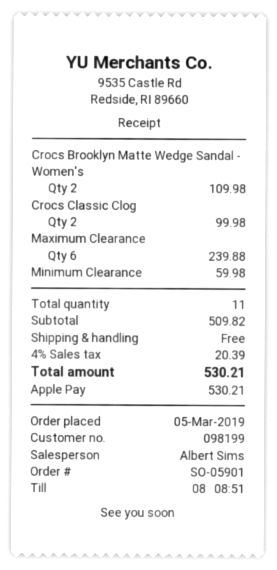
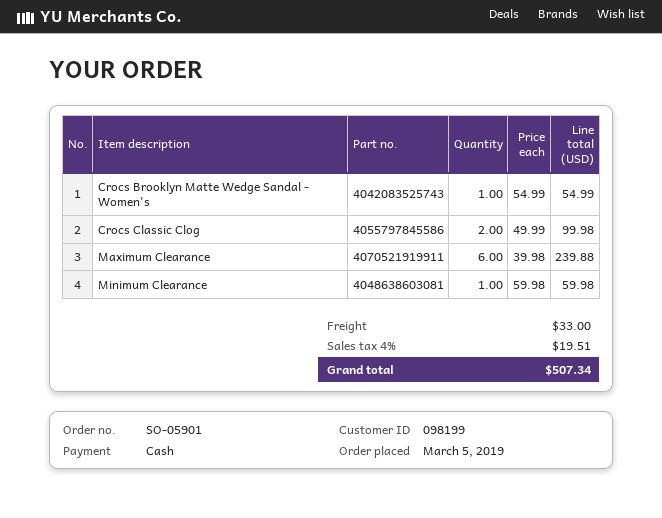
payment method: Apple Pay -> cash
Crocs Brooklyn Matte Wedge Sandal - Women's: 2 for 109.98 -> 1 for 54.99
shipping: 0.00 -> 33.00
tax: 4% = 20.39 -> 4% = 19.51
total: 530.21 -> 507.34

